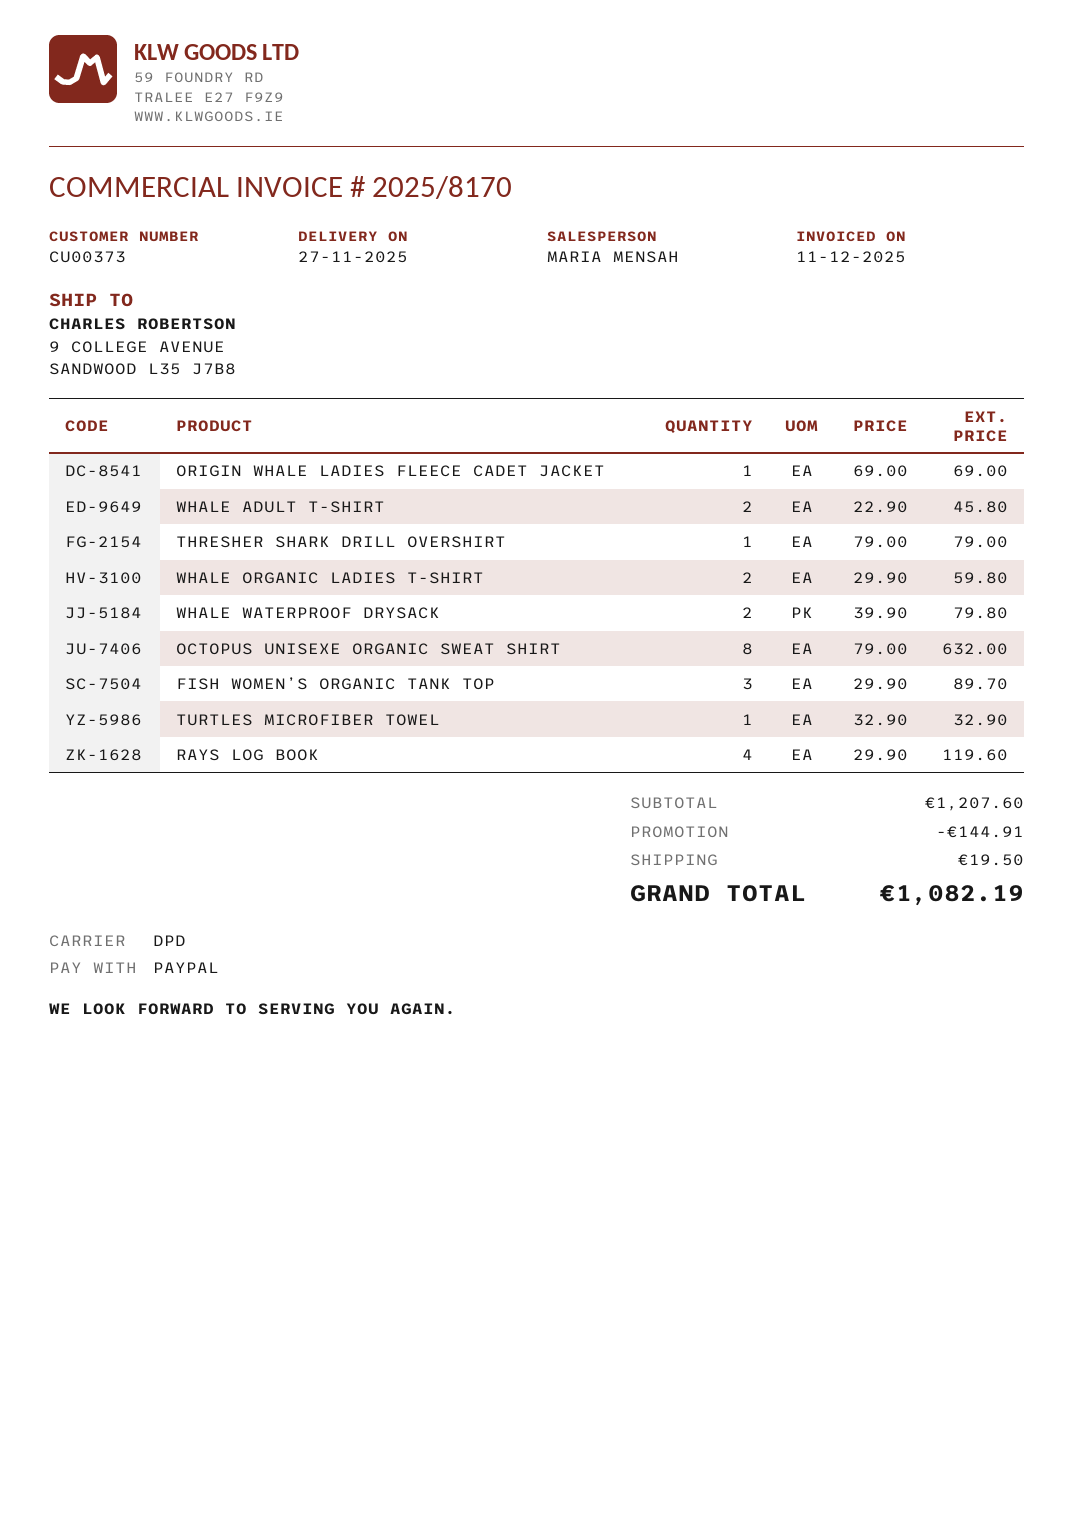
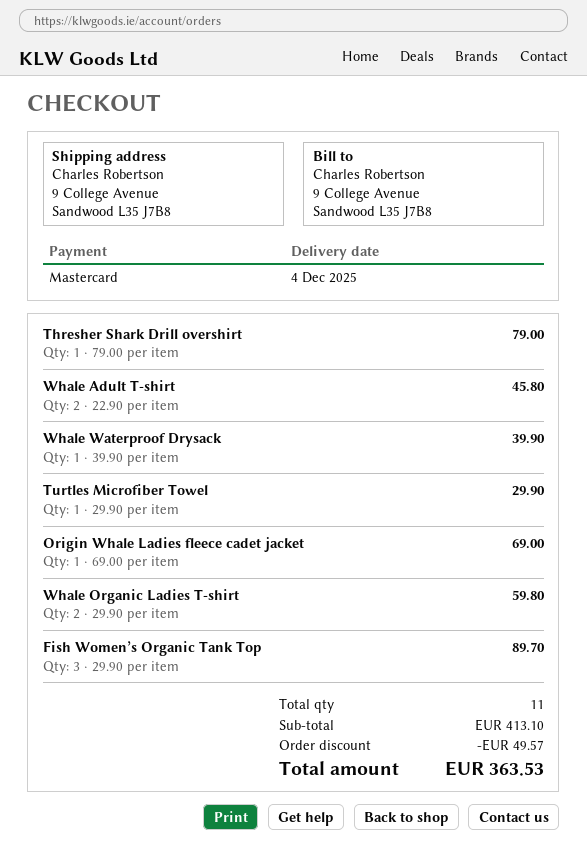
delivery date: 2025-11-27 -> 2025-12-04
payment method: PayPal -> Mastercard
WHALE WATERPROOF DRYSACK: 2 x 39.90 = 79.80 -> 1 x 39.90 = 39.90
OCTOPUS UNISEXE ORGANIC SWEAT SHIRT: 8 x 79.00 = 632.00 -> none
TURTLES MICROFIBER TOWEL: 1 x 32.90 = 32.90 -> 1 x 29.90 = 29.90
RAYS LOG BOOK: 4 x 29.90 = 119.60 -> none
subtotal: 1207.60 -> 413.10
discount: 144.91 -> 49.57
shipping: 19.50 -> none
total: 1082.19 -> 363.53

